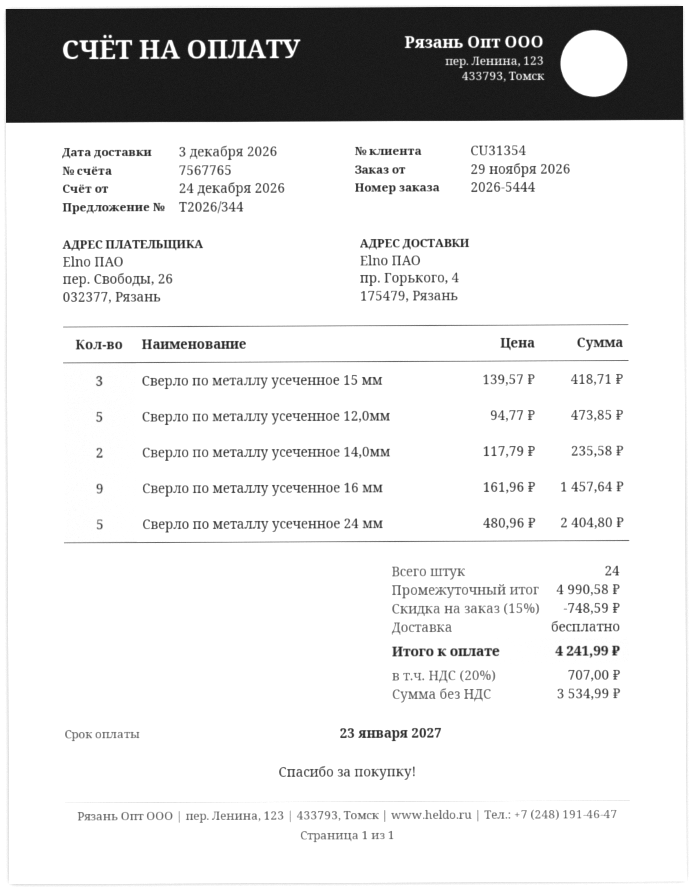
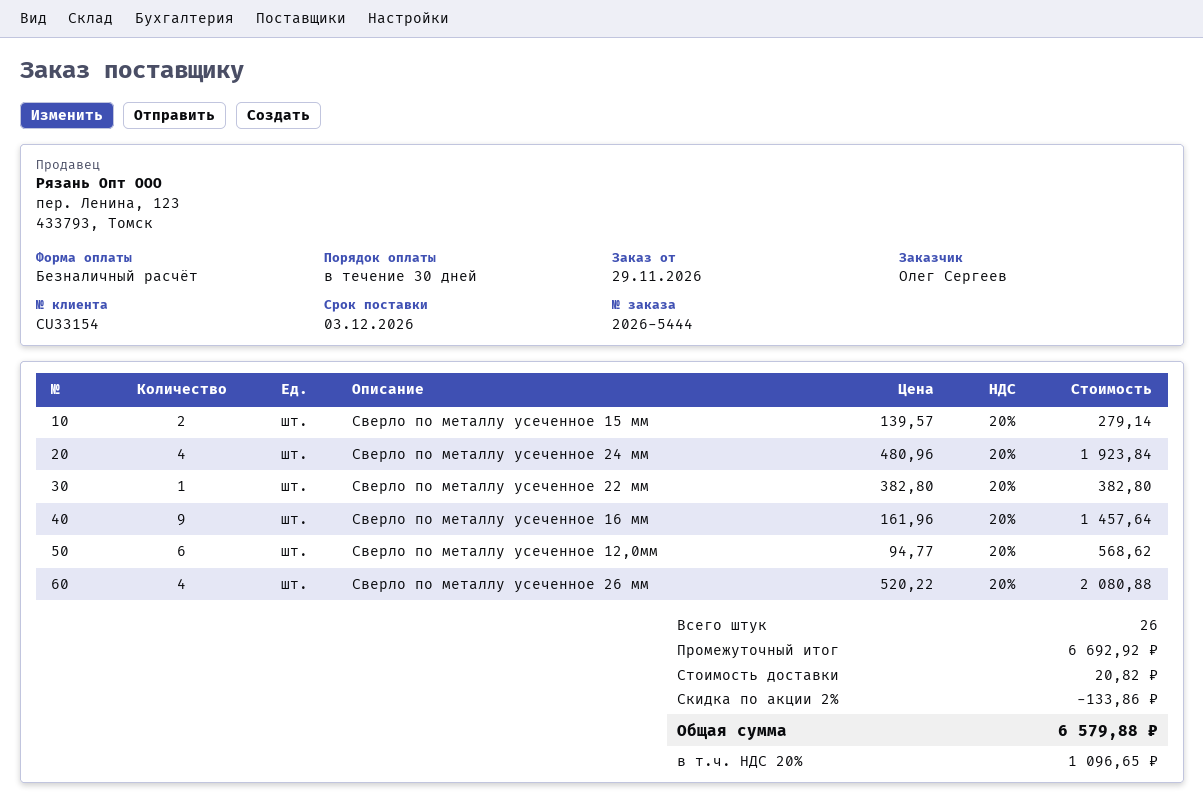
customer number: CU31354 -> CU33154
Сверло по металлу усеченное 15 мм: 3 x 139.57 = 418.71 -> 2 x 139.57 = 279.14
Сверло по металлу усеченное 12,0мм: 5 x 94.77 = 473.85 -> 6 x 94.77 = 568.62
Сверло по металлу усеченное 14,0мм: 2 x 117.79 = 235.58 -> none
Сверло по металлу усеченное 24 мм: 5 x 480.96 = 2404.80 -> 4 x 480.96 = 1923.84
Сверло по металлу усеченное 22 мм: none -> 1 x 382.80 = 382.80
Сверло по металлу усеченное 26 мм: none -> 4 x 520.22 = 2080.88
total quantity: 24 -> 26
subtotal: 4990.58 -> 6692.92
discount: 15% = 748.59 -> 2% = 133.86
shipping: 0.00 -> 20.82
tax: 20% = 707.00 -> 20% = 1096.65
total: 4241.99 -> 6579.88

